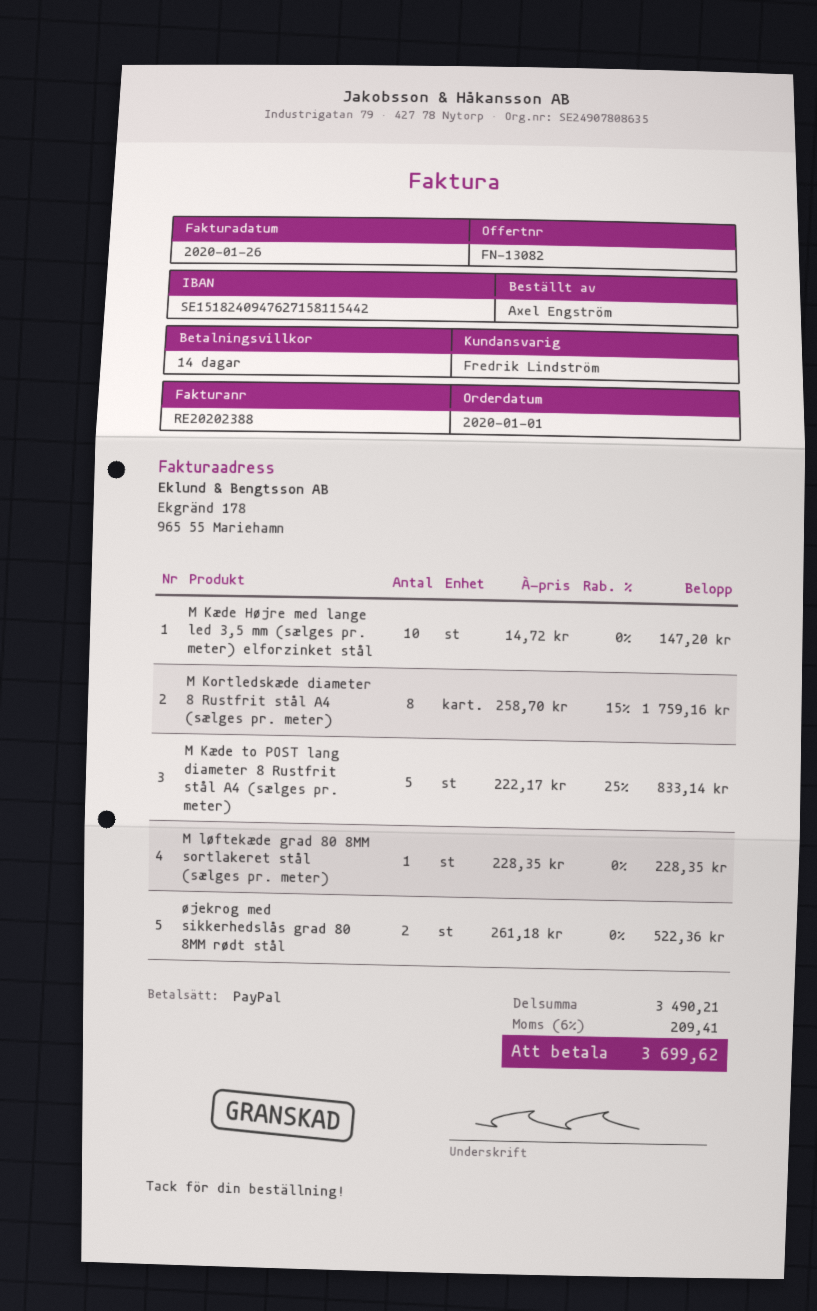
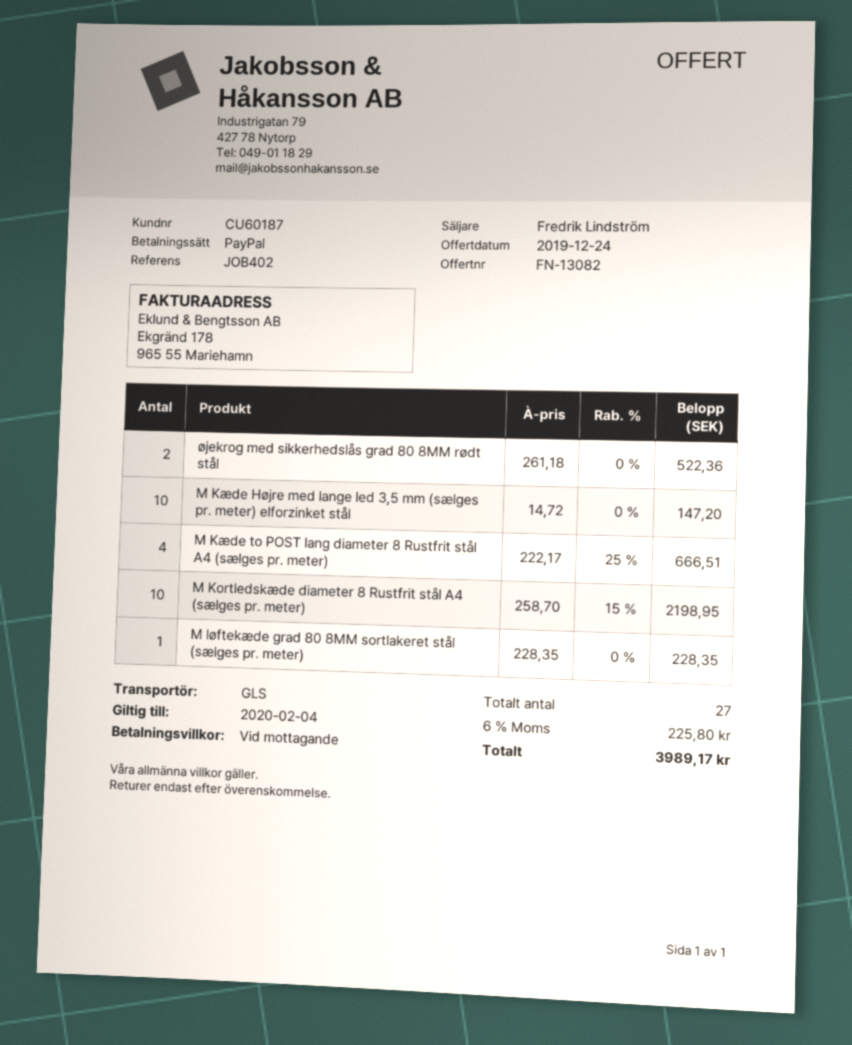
payment terms: 14 days -> on receipt
M Kortledskæde diameter 8 Rustfrit stål A4 (sælges pr. meter): 8 x 258.70 - 15% = 1759.16 -> 10 x 258.70 - 15% = 2198.95
M Kæde to POST lang diameter 8 Rustfrit stål A4 (sælges pr. meter): 5 x 222.17 - 25% = 833.14 -> 4 x 222.17 - 25% = 666.51
tax: 6% = 209.41 -> 6% = 225.80
total: 3699.62 -> 3989.17

